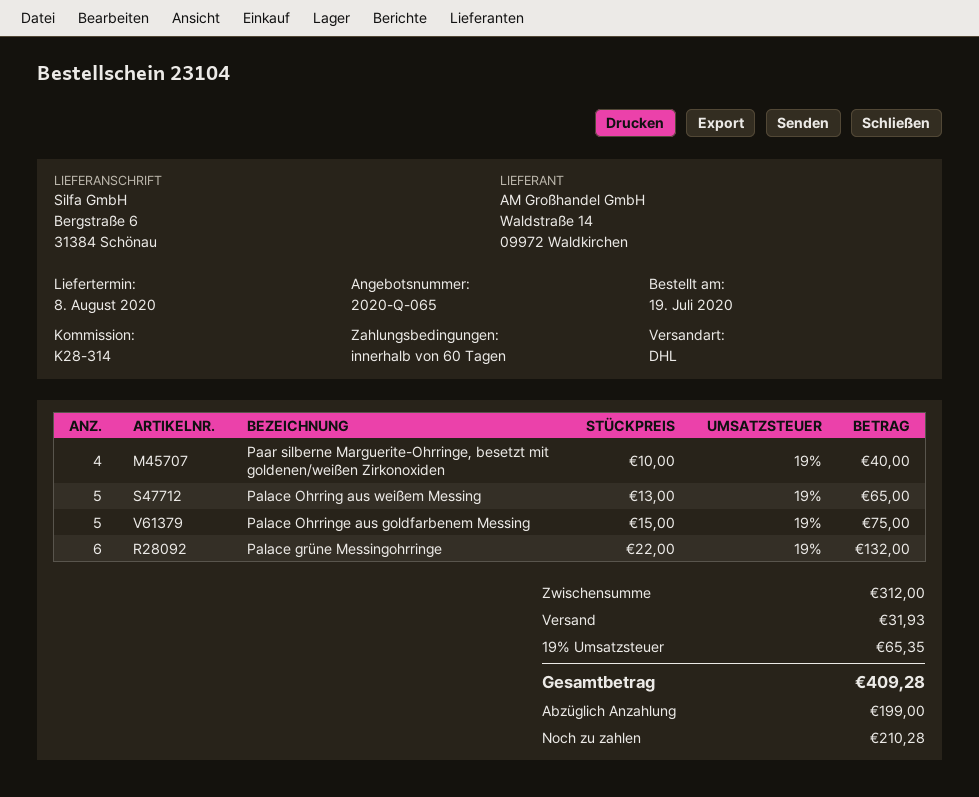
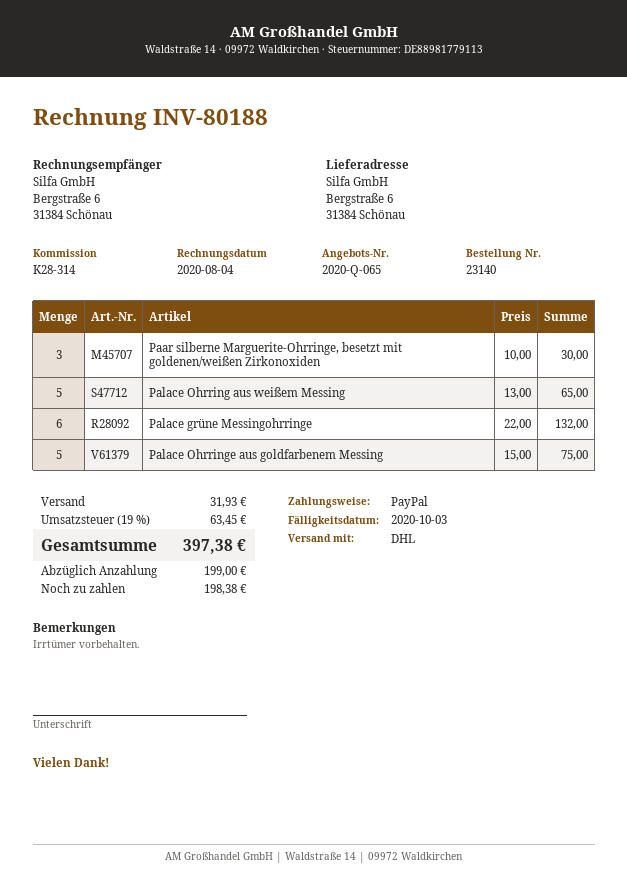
order number: 23104 -> 23140
Paar silberne Marguerite-Ohrringe, besetzt mit goldenen/weißen Zirkonoxiden: 4 x 10.00 = 40.00 -> 3 x 10.00 = 30.00
tax: 19% = 65.35 -> 19% = 63.45
total: 409.28 -> 397.38
balance: 210.28 -> 198.38

